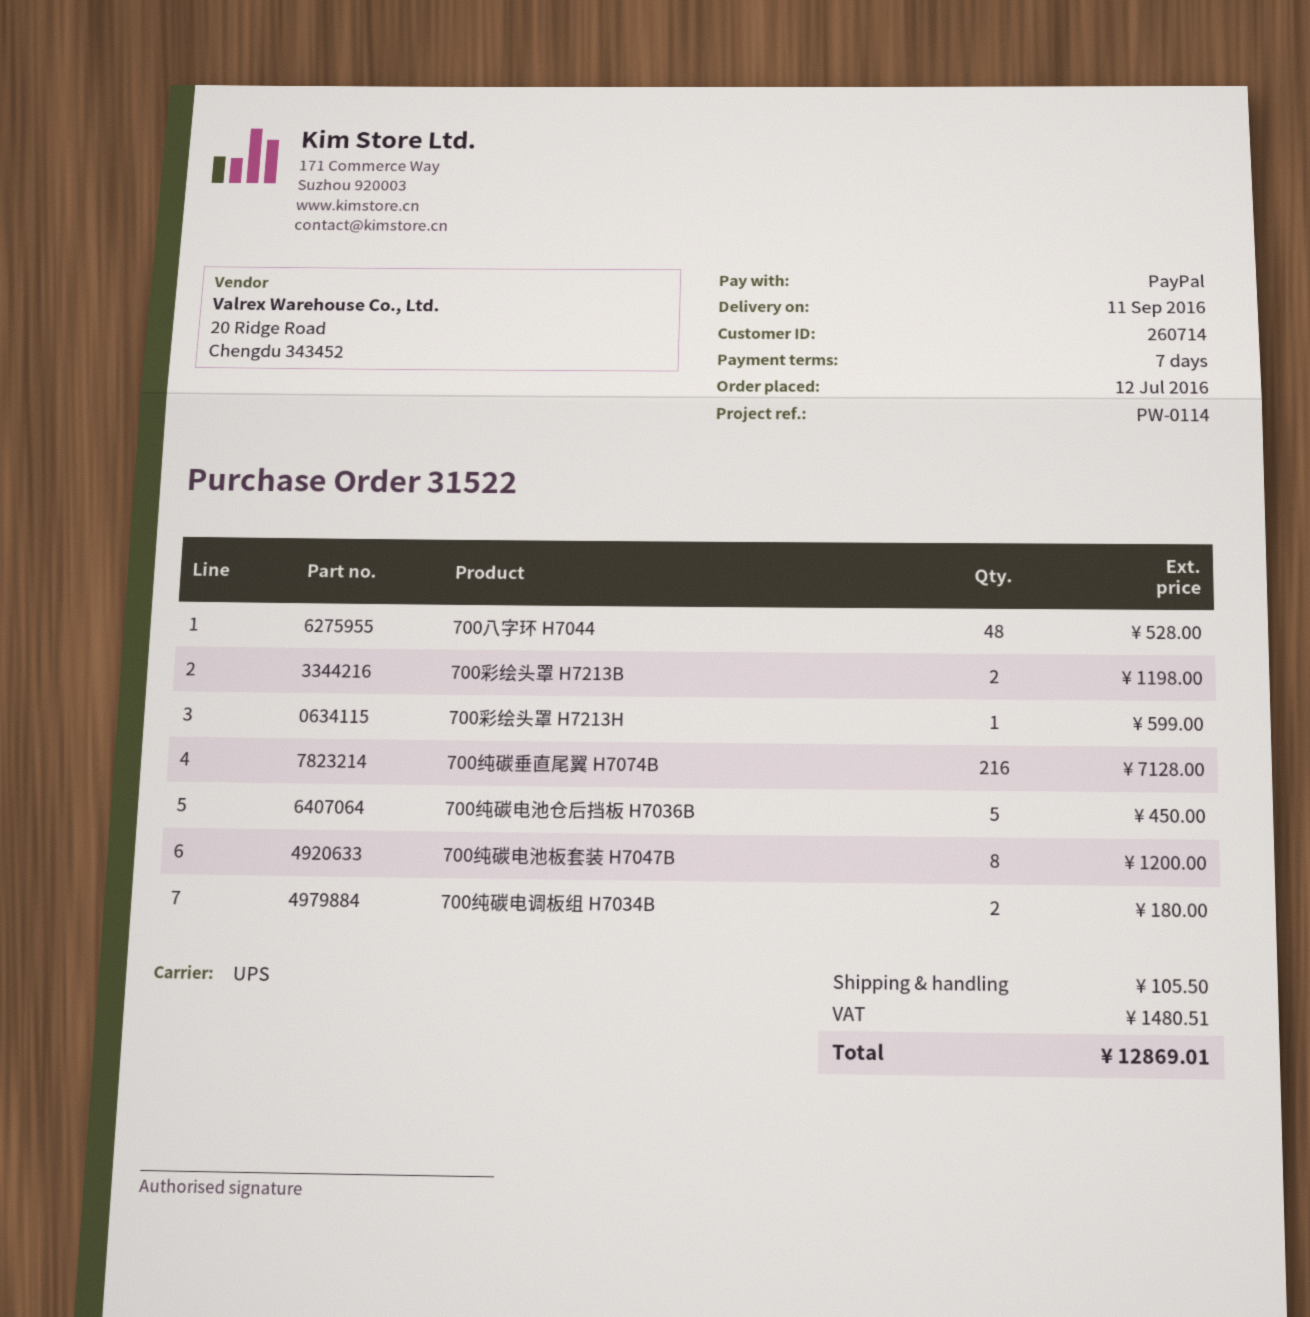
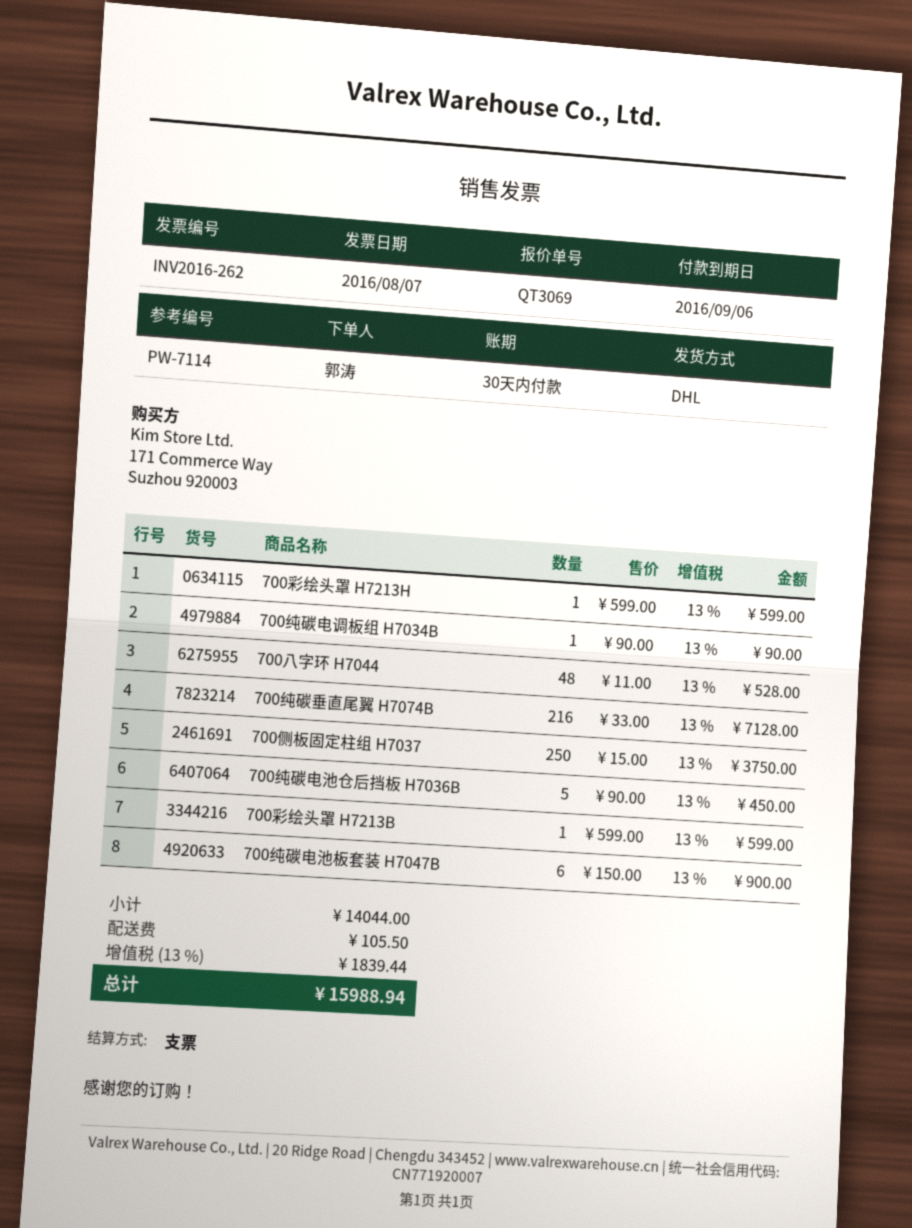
payment terms: 7 days -> 30 days
reference: PW-0114 -> PW-7114
payment method: PayPal -> cheque
shipping method: UPS -> DHL
700彩绘头罩 H7213B: 2 for 1198.00 -> 1 for 599.00
700纯碳电池板套装 H7047B: 8 for 1200.00 -> 6 for 900.00
700纯碳电调板组 H7034B: 2 for 180.00 -> 1 for 90.00
700侧板固定柱组 H7037: none -> 250 for 3750.00
tax: 1480.51 -> 1839.44
total: 12869.01 -> 15988.94

